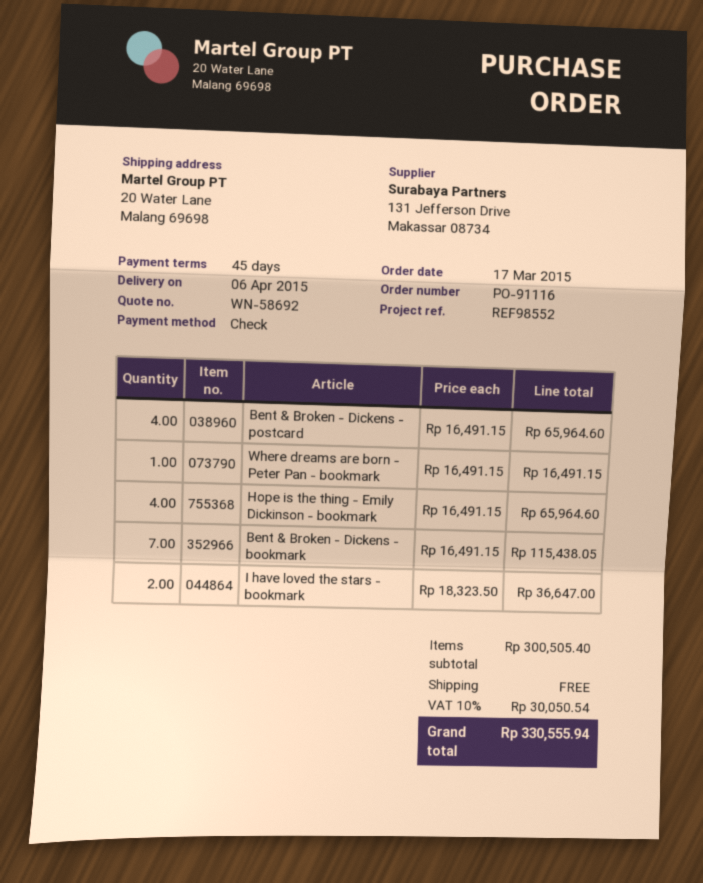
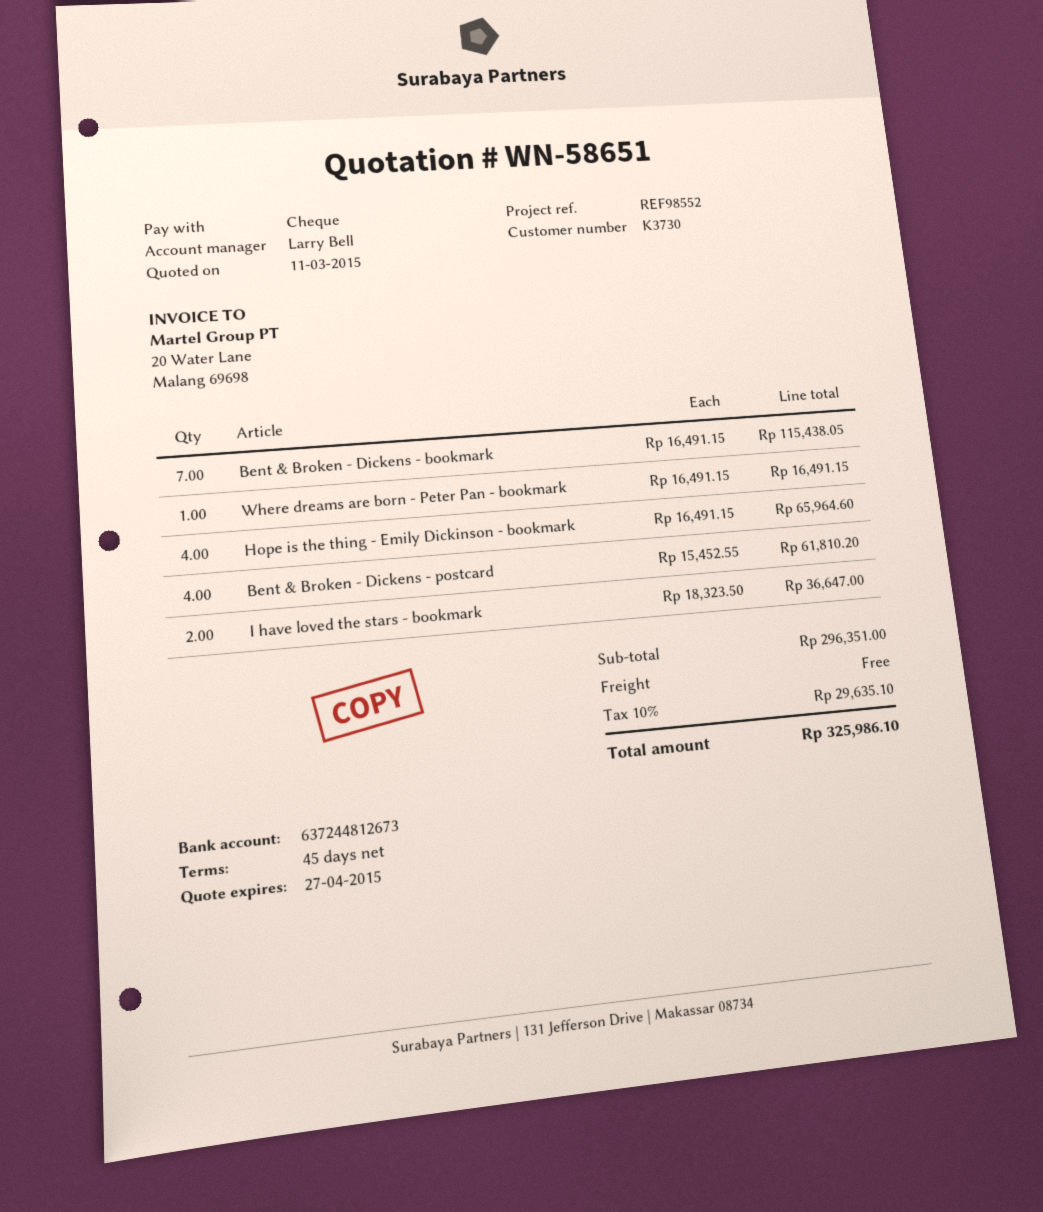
quote number: WN-58692 -> WN-58651
Bent & Broken - Dickens - postcard: 4 x 16491.15 = 65964.60 -> 4 x 15452.55 = 61810.20
subtotal: 300505.40 -> 296351.00
tax: 10% = 30050.54 -> 10% = 29635.10
total: 330555.94 -> 325986.10

